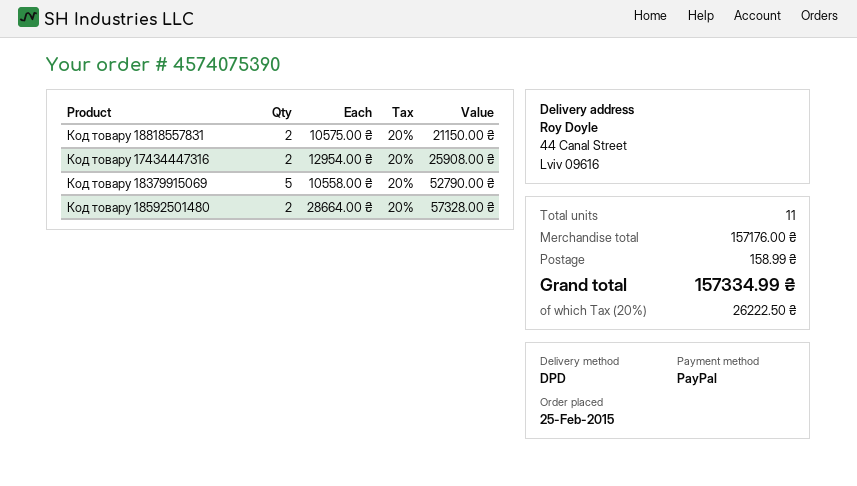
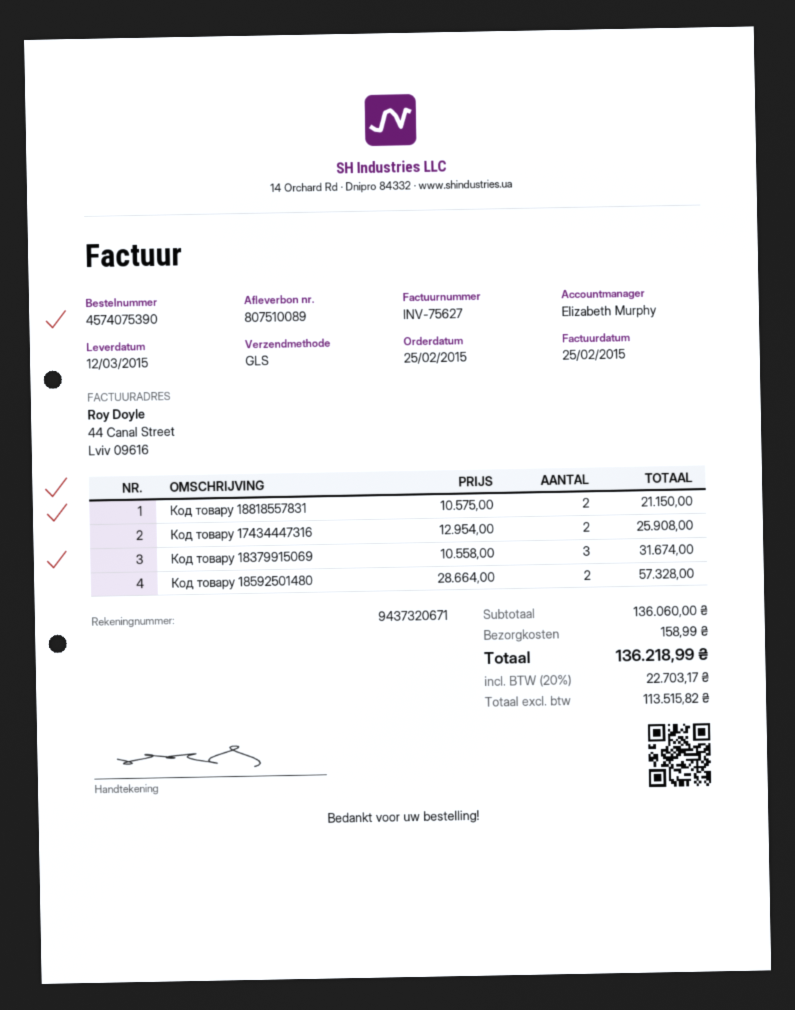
shipping method: DPD -> GLS
Код товару 18379915069: 5 x 10558.00 = 52790.00 -> 3 x 10558.00 = 31674.00
subtotal: 157176.00 -> 136060.00
tax: 20% = 26222.50 -> 20% = 22703.17
total: 157334.99 -> 136218.99

